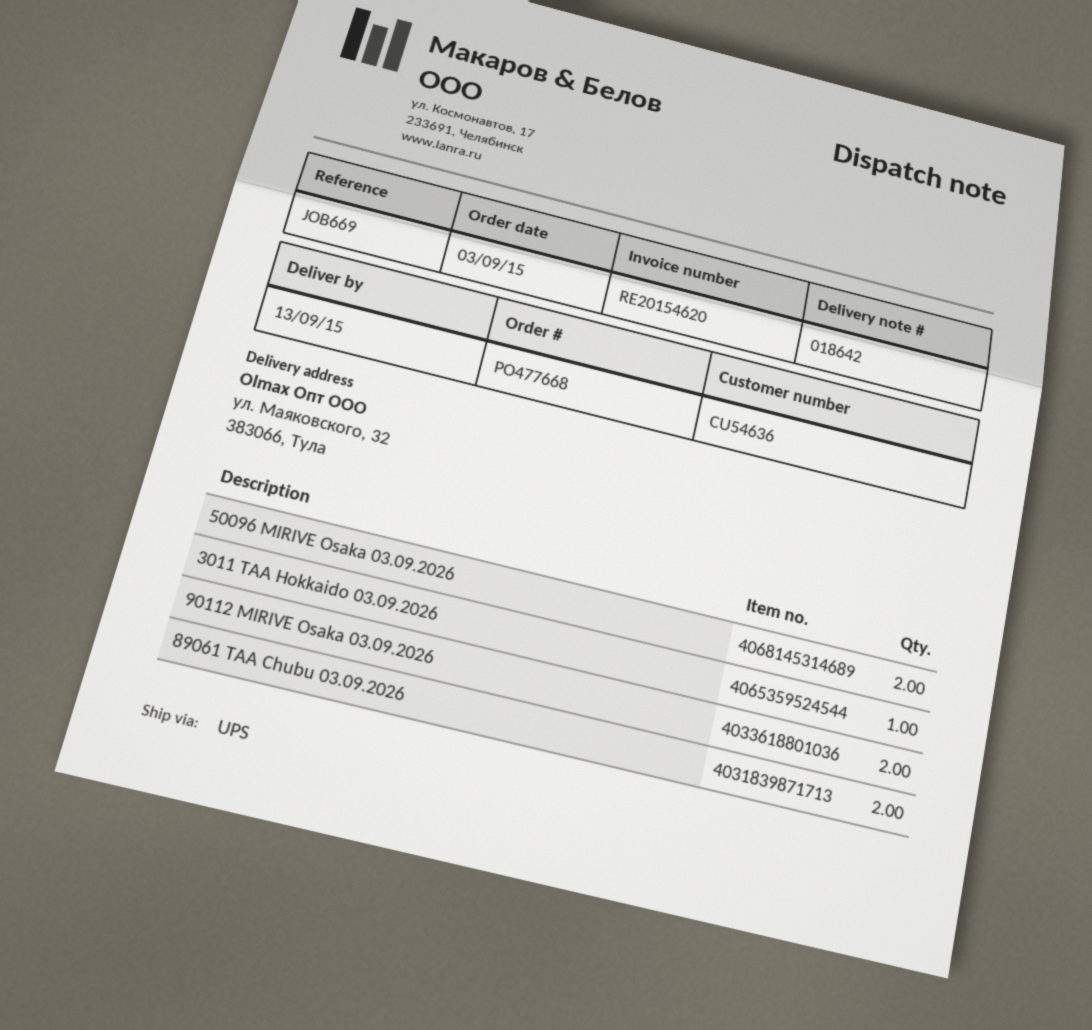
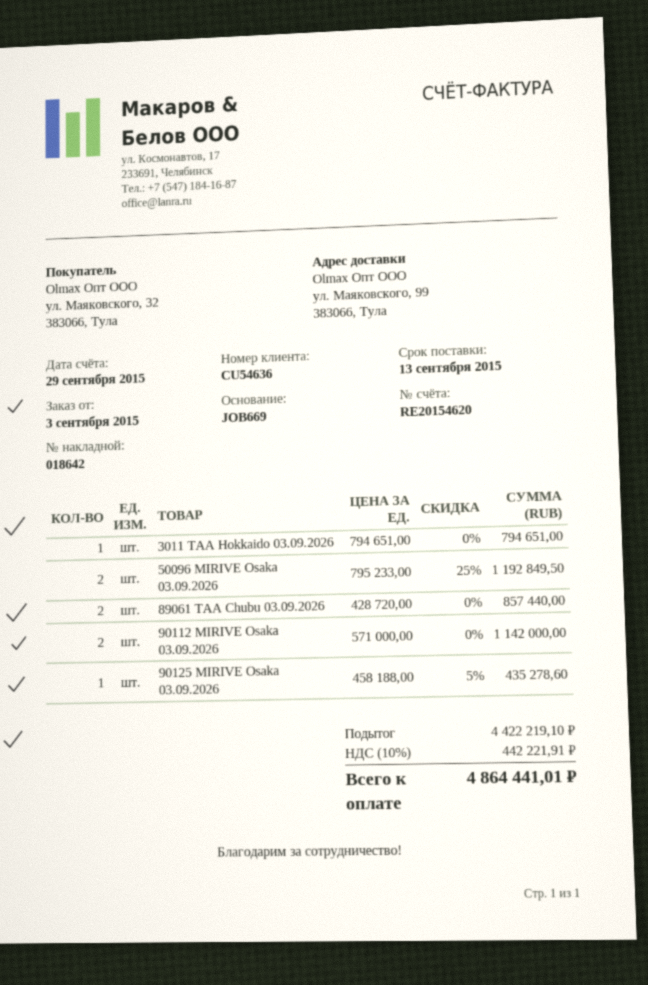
ship to: ул. Маяковского, 32, 383066, Тула -> ул. Маяковского, 99, 383066, Тула
90125 MIRIVE Osaka 03.09.2026: none -> 1

